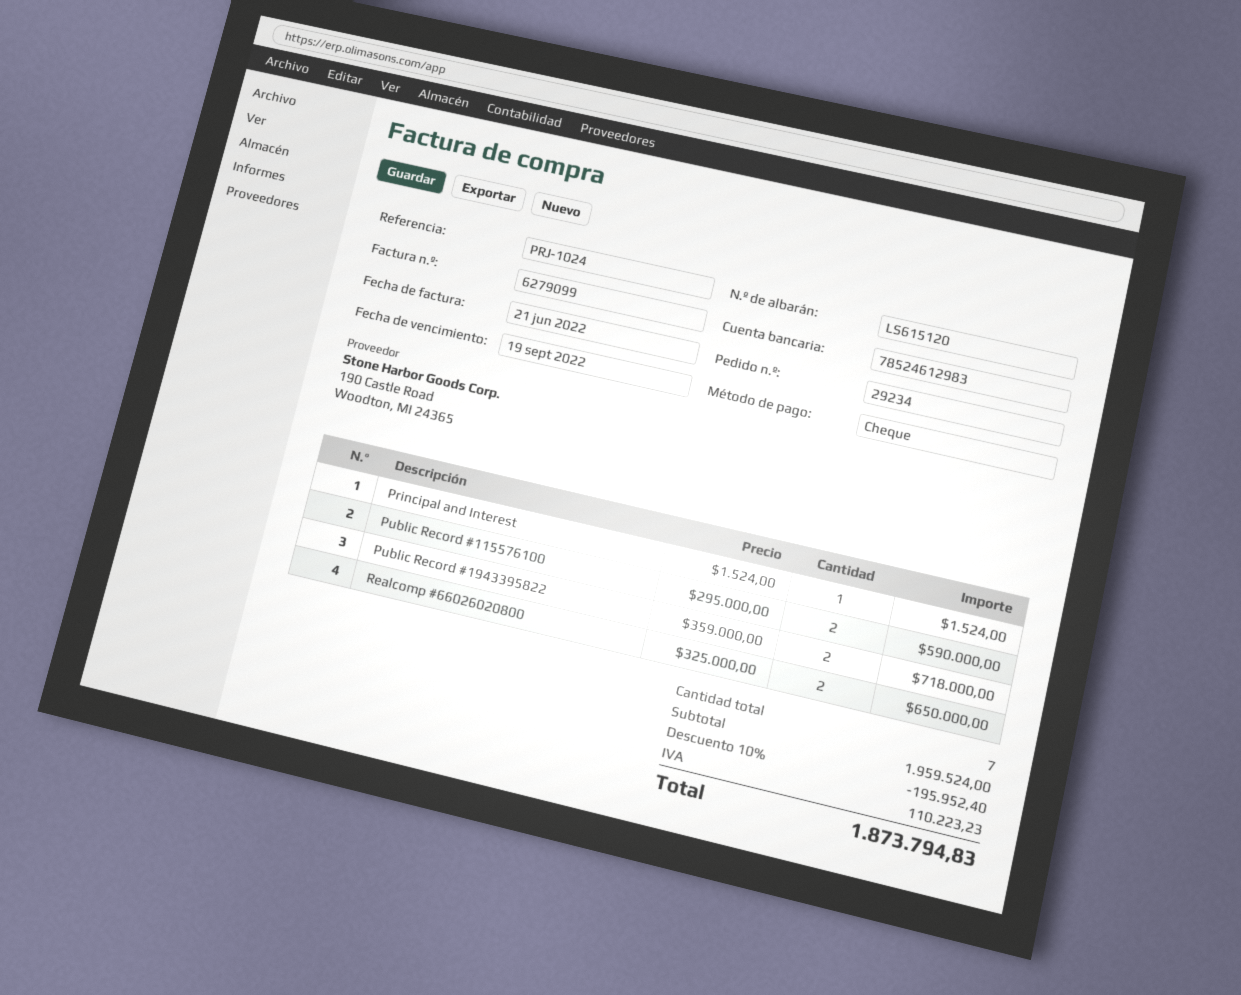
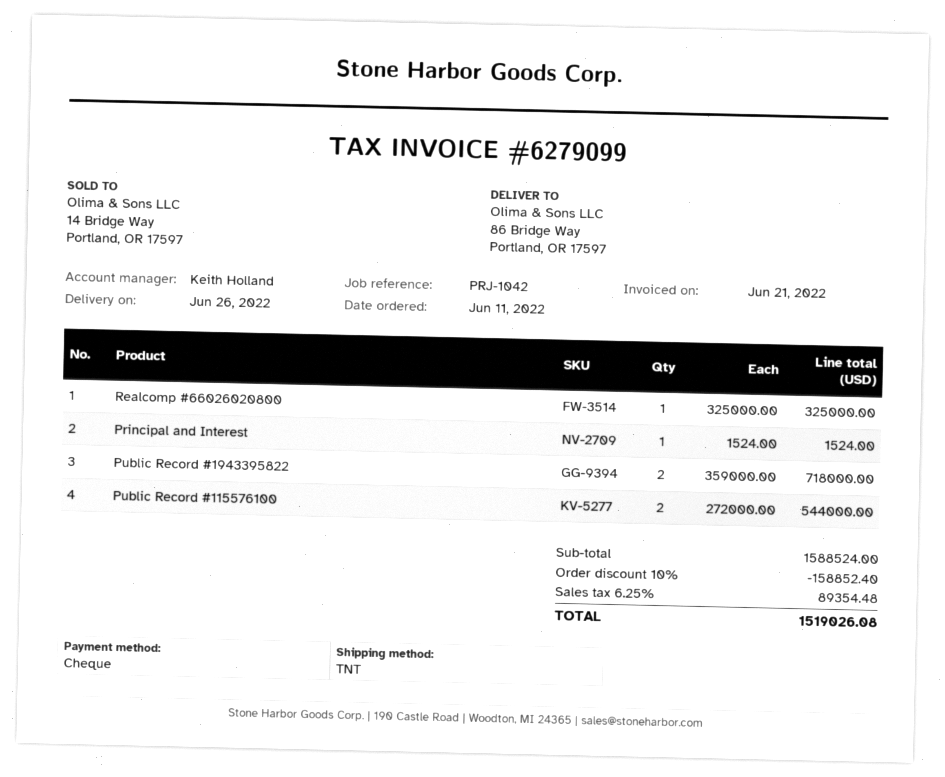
reference: PRJ-1024 -> PRJ-1042
Public Record #115576100: 2 x 295000.00 = 590000.00 -> 2 x 272000.00 = 544000.00
Realcomp #66026020800: 2 x 325000.00 = 650000.00 -> 1 x 325000.00 = 325000.00
subtotal: 1959524.00 -> 1588524.00
discount: 10% = 195952.40 -> 10% = 158852.40
tax: 110223.23 -> 89354.48
total: 1873794.83 -> 1519026.08

